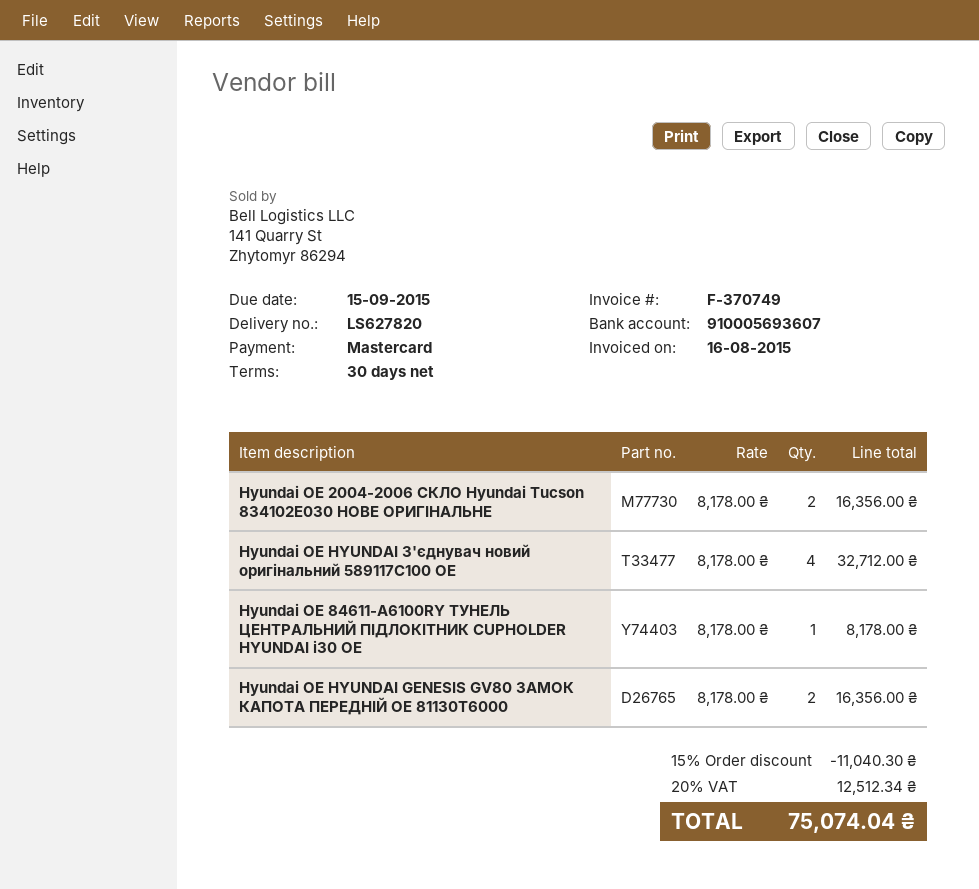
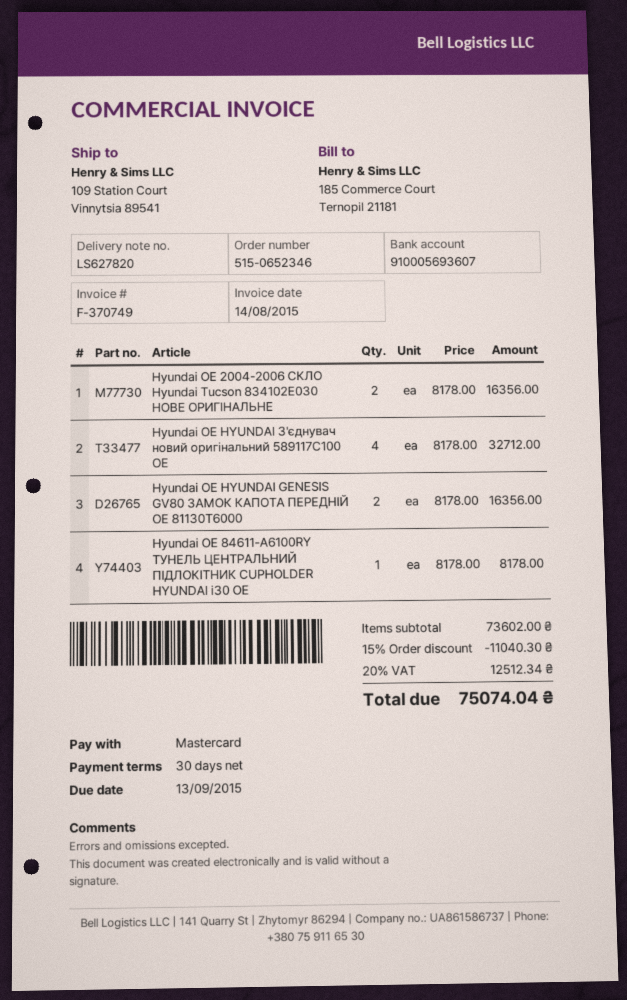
invoice date: 2015-08-16 -> 2015-08-14
due date: 2015-09-15 -> 2015-09-13

